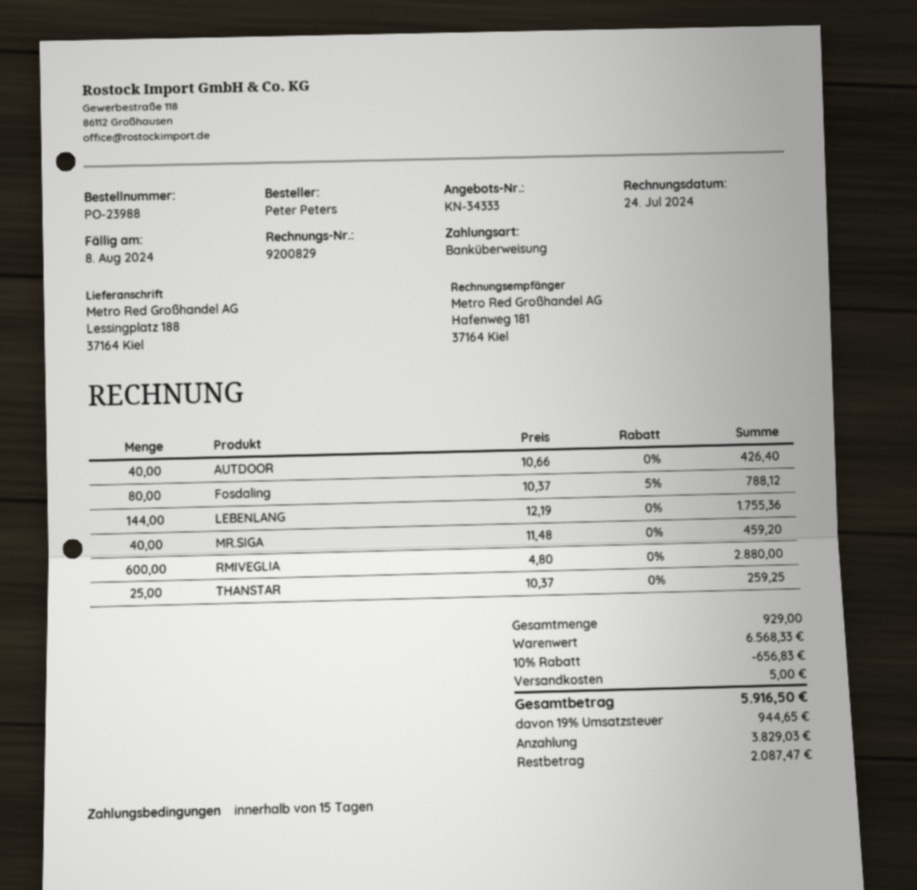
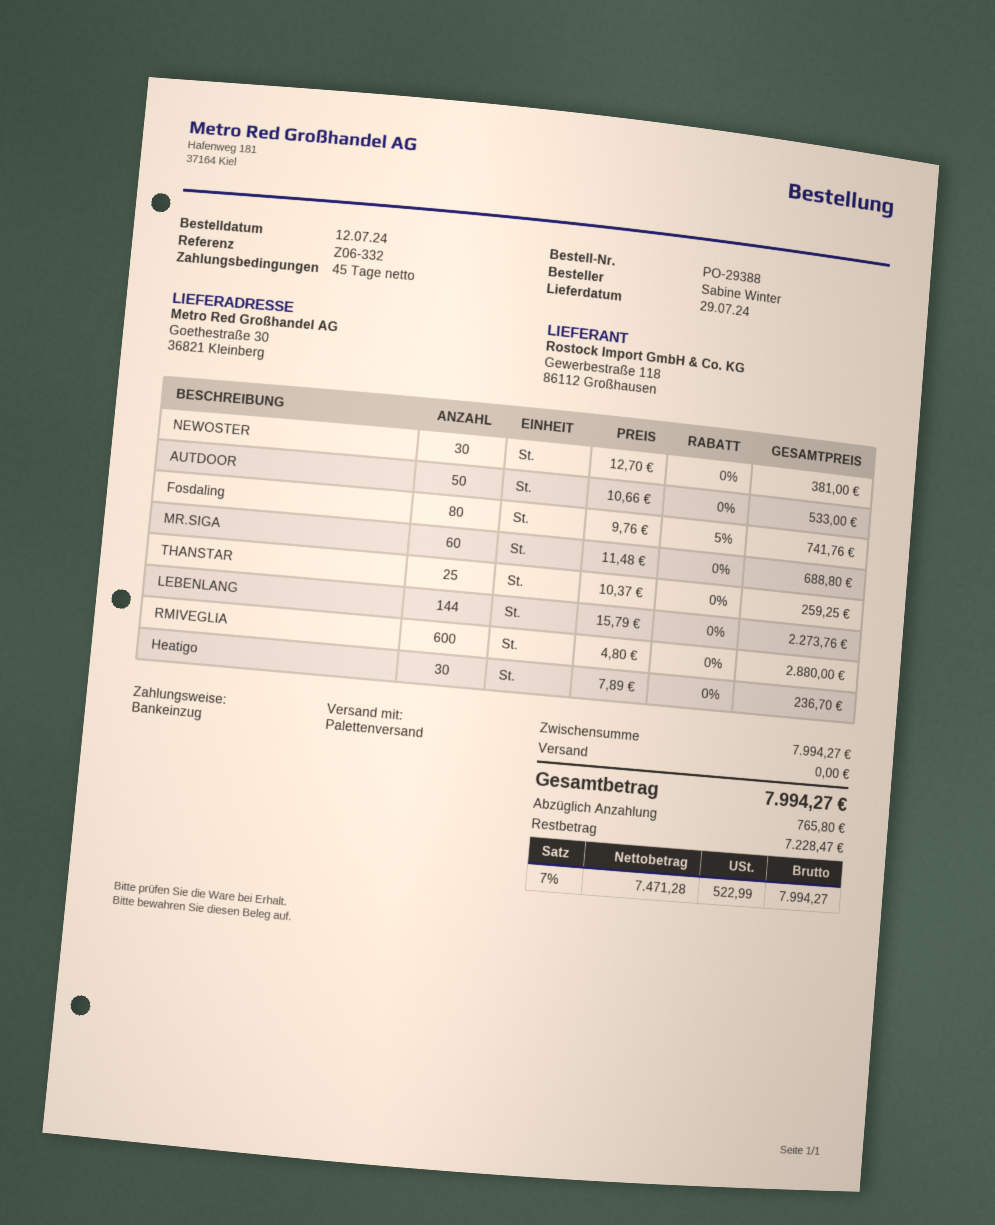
order number: PO-23988 -> PO-29388
payment terms: 15 days -> 45 days
ordered by: Peter Peters -> Sabine Winter
payment method: bank transfer -> direct debit
ship to: Lessingplatz 188, 37164 Kiel -> Goethestraße 30, 36821 Kleinberg
AUTDOOR: 40 x 10.66 = 426.40 -> 50 x 10.66 = 533.00
Fosdaling: 80 x 10.37 - 5% = 788.12 -> 80 x 9.76 - 5% = 741.76
LEBENLANG: 144 x 12.19 = 1755.36 -> 144 x 15.79 = 2273.76
MR.SIGA: 40 x 11.48 = 459.20 -> 60 x 11.48 = 688.80
NEWOSTER: none -> 30 x 12.70 = 381.00
Heatigo: none -> 30 x 7.89 = 236.70
subtotal: 6568.33 -> 7994.27
discount: 10% = 656.83 -> none
shipping: 5.00 -> 0.00
tax: 19% = 944.65 -> 7% = 522.99
total: 5916.50 -> 7994.27
deposit: 3829.03 -> 765.80
balance: 2087.47 -> 7228.47

